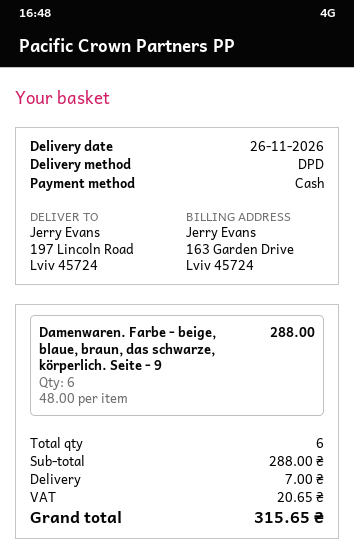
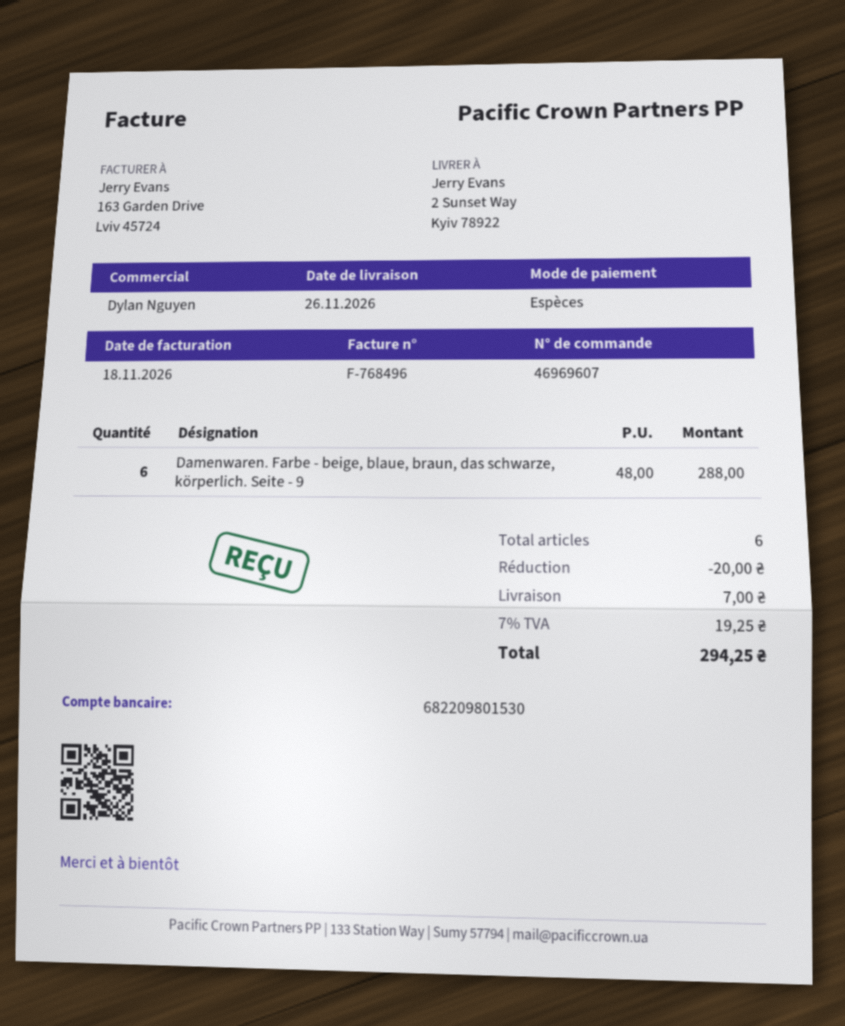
ship to: 197 Lincoln Road, Lviv 45724 -> 2 Sunset Way, Kyiv 78922
discount: none -> 20.00
tax: 20.65 -> 19.25
total: 315.65 -> 294.25

